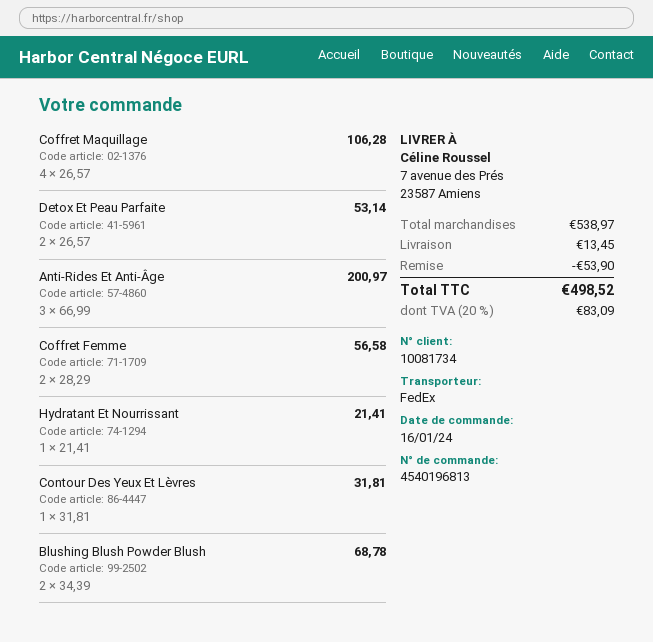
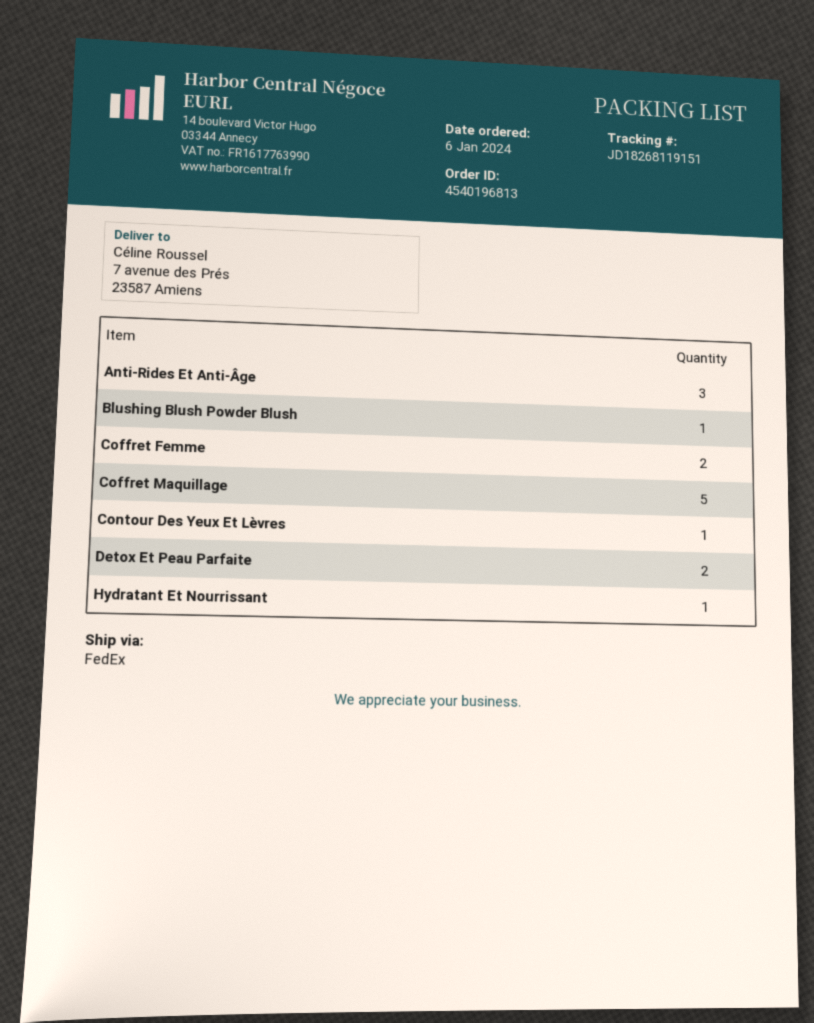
order date: 2024-01-16 -> 2024-01-06
Coffret Maquillage: 4 -> 5
Blushing Blush Powder Blush: 2 -> 1

